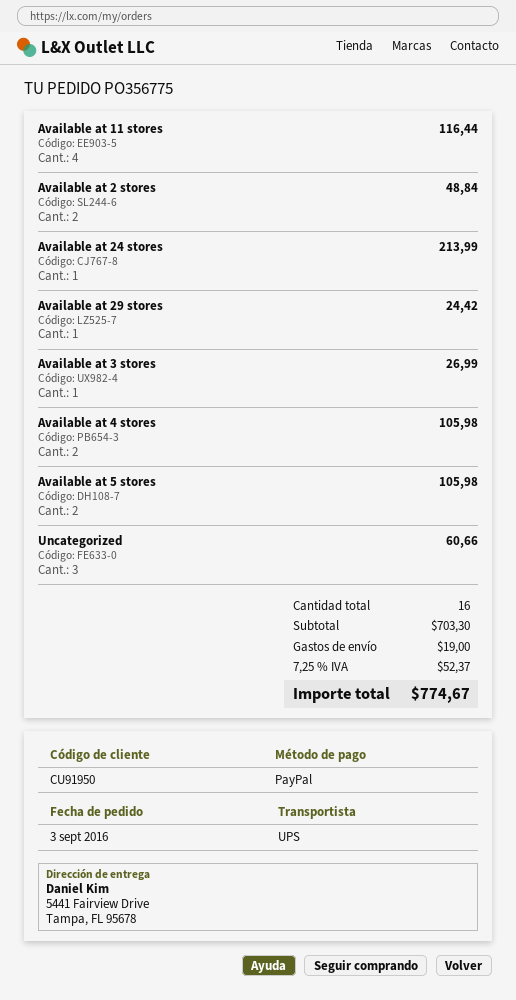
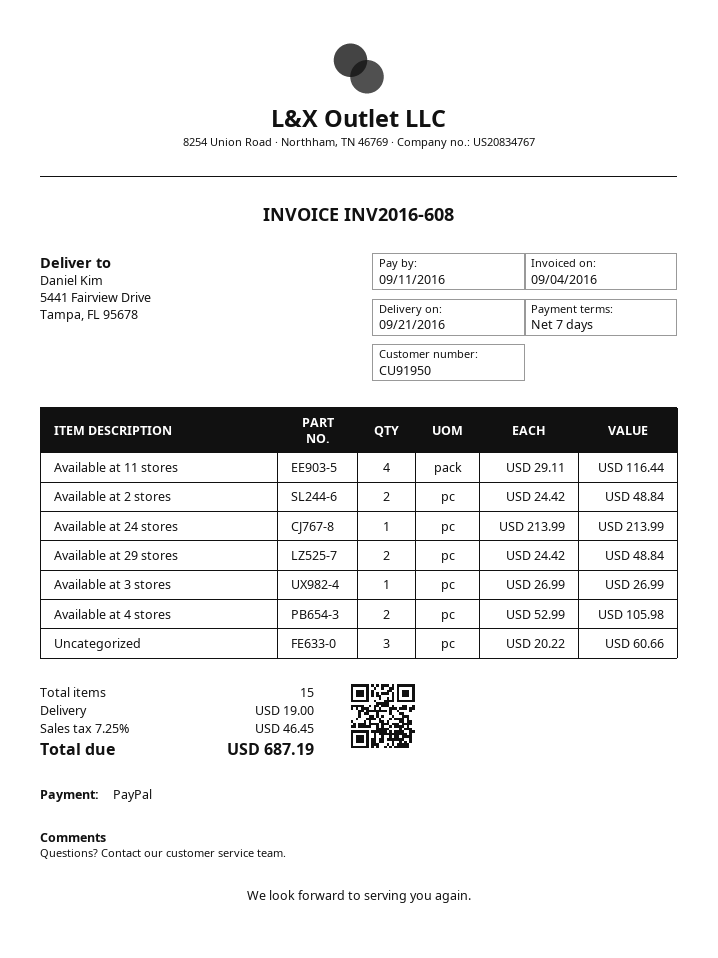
Available at 29 stores: 1 for 24.42 -> 2 for 48.84
Available at 5 stores: 2 for 105.98 -> none
total quantity: 16 -> 15
tax: 7.25% = 52.37 -> 7.25% = 46.45
total: 774.67 -> 687.19

